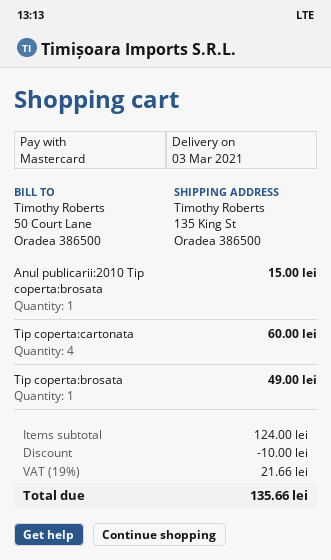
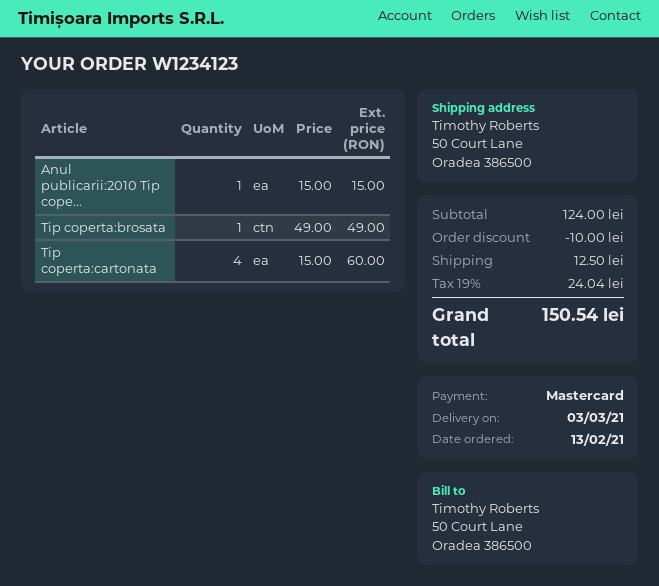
ship to: 135 King St, Oradea 386500 -> 50 Court Lane, Oradea 386500
shipping: none -> 12.50
tax: 19% = 21.66 -> 19% = 24.04
total: 135.66 -> 150.54

